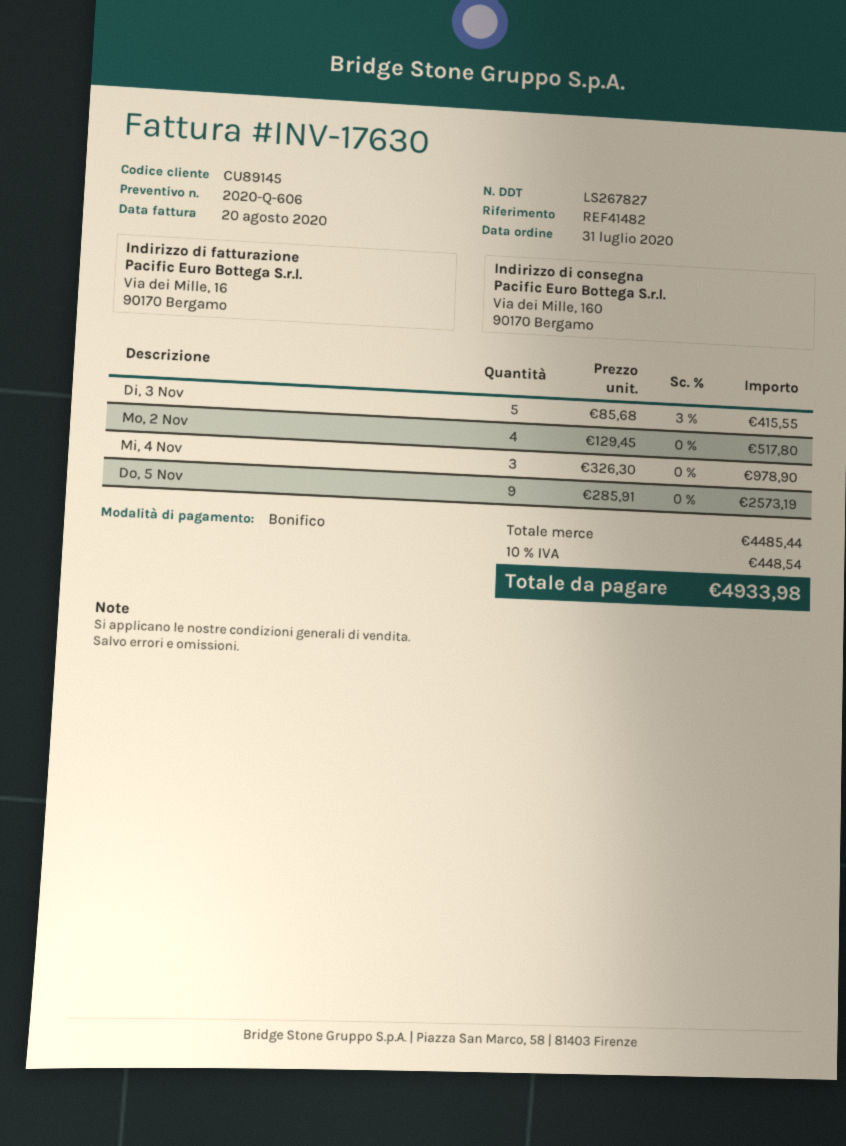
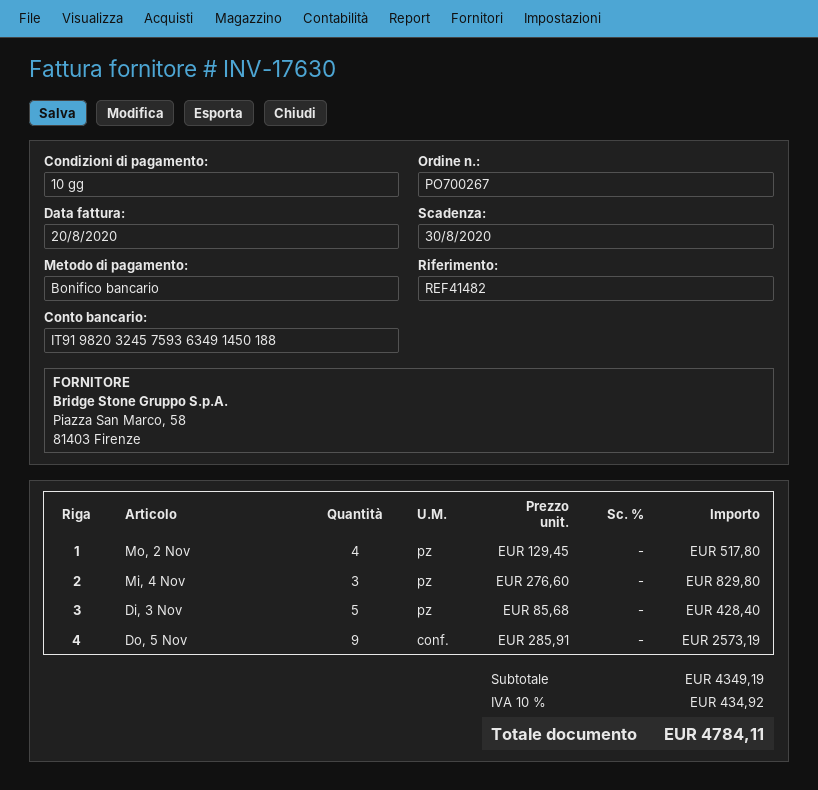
Di, 3 Nov: 5 x 85.68 - 3% = 415.55 -> 5 x 85.68 = 428.40
Mi, 4 Nov: 3 x 326.30 = 978.90 -> 3 x 276.60 = 829.80
subtotal: 4485.44 -> 4349.19
tax: 10% = 448.54 -> 10% = 434.92
total: 4933.98 -> 4784.11

